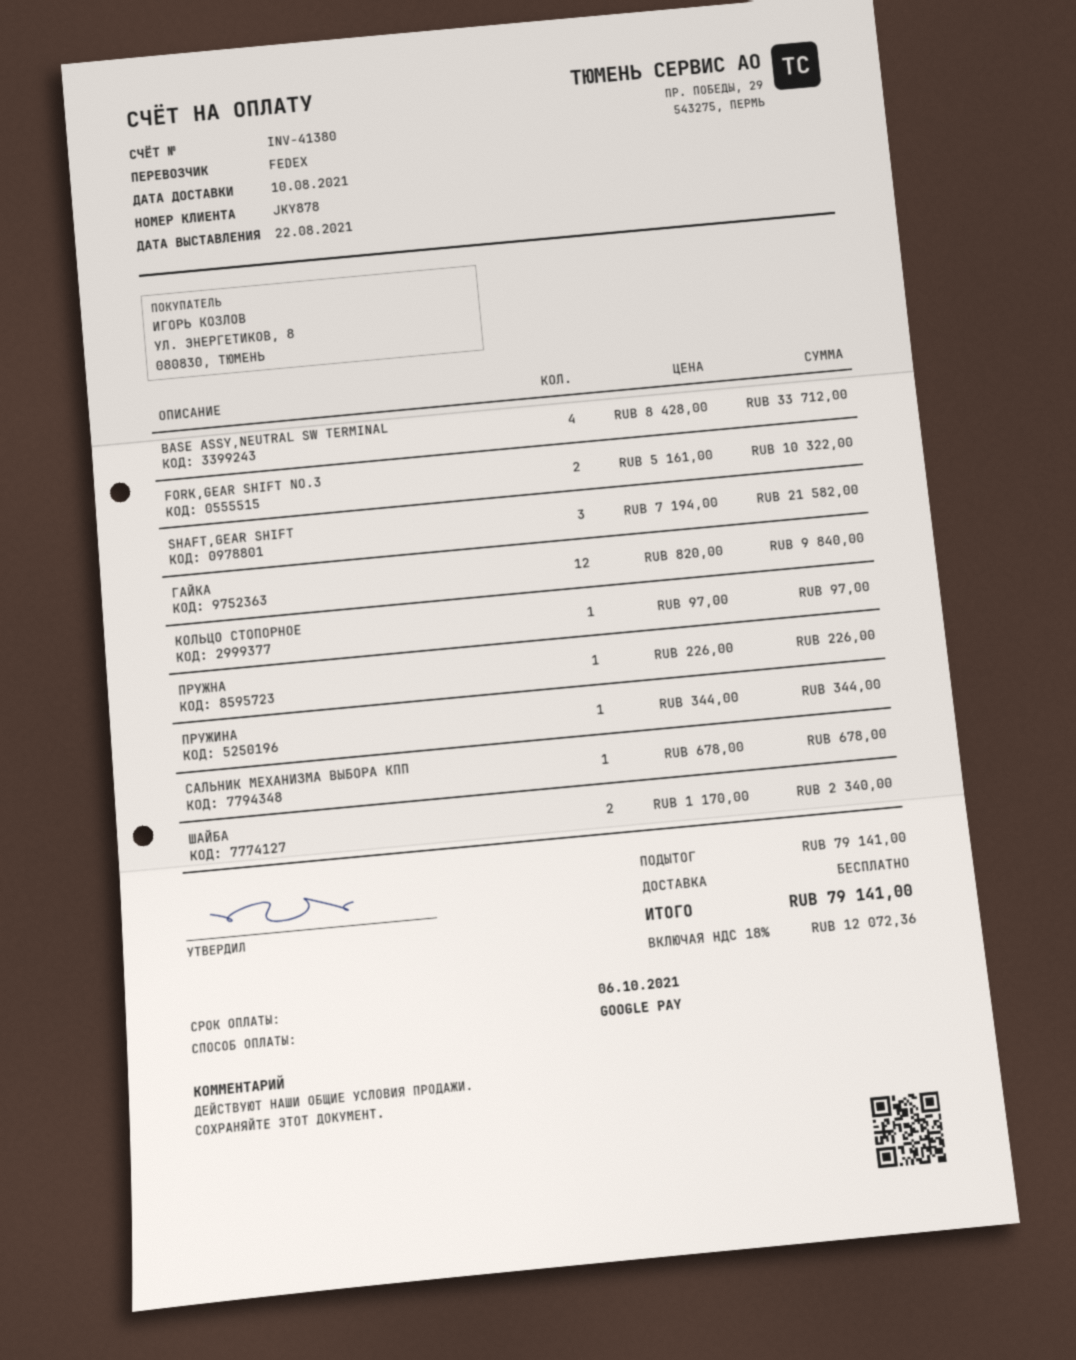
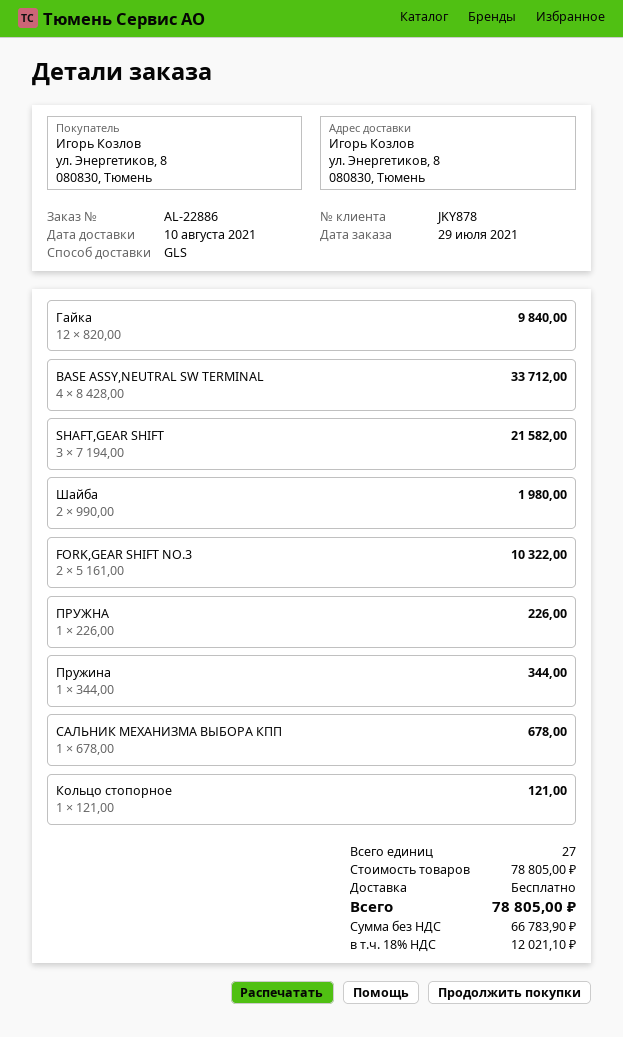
shipping method: FedEx -> GLS
КОЛЬЦО СТОПОРНОЕ: 1 x 97.00 = 97.00 -> 1 x 121.00 = 121.00
ШАЙБА: 2 x 1170.00 = 2340.00 -> 2 x 990.00 = 1980.00
subtotal: 79141.00 -> 78805.00
tax: 18% = 12072.36 -> 18% = 12021.10
total: 79141.00 -> 78805.00

